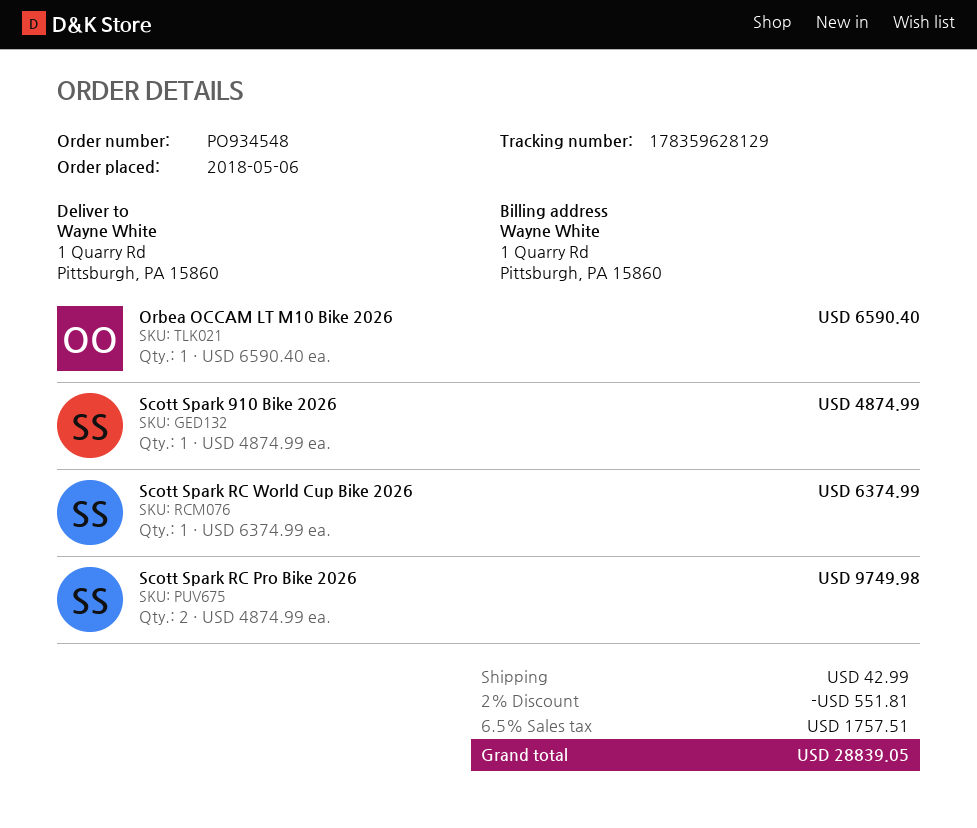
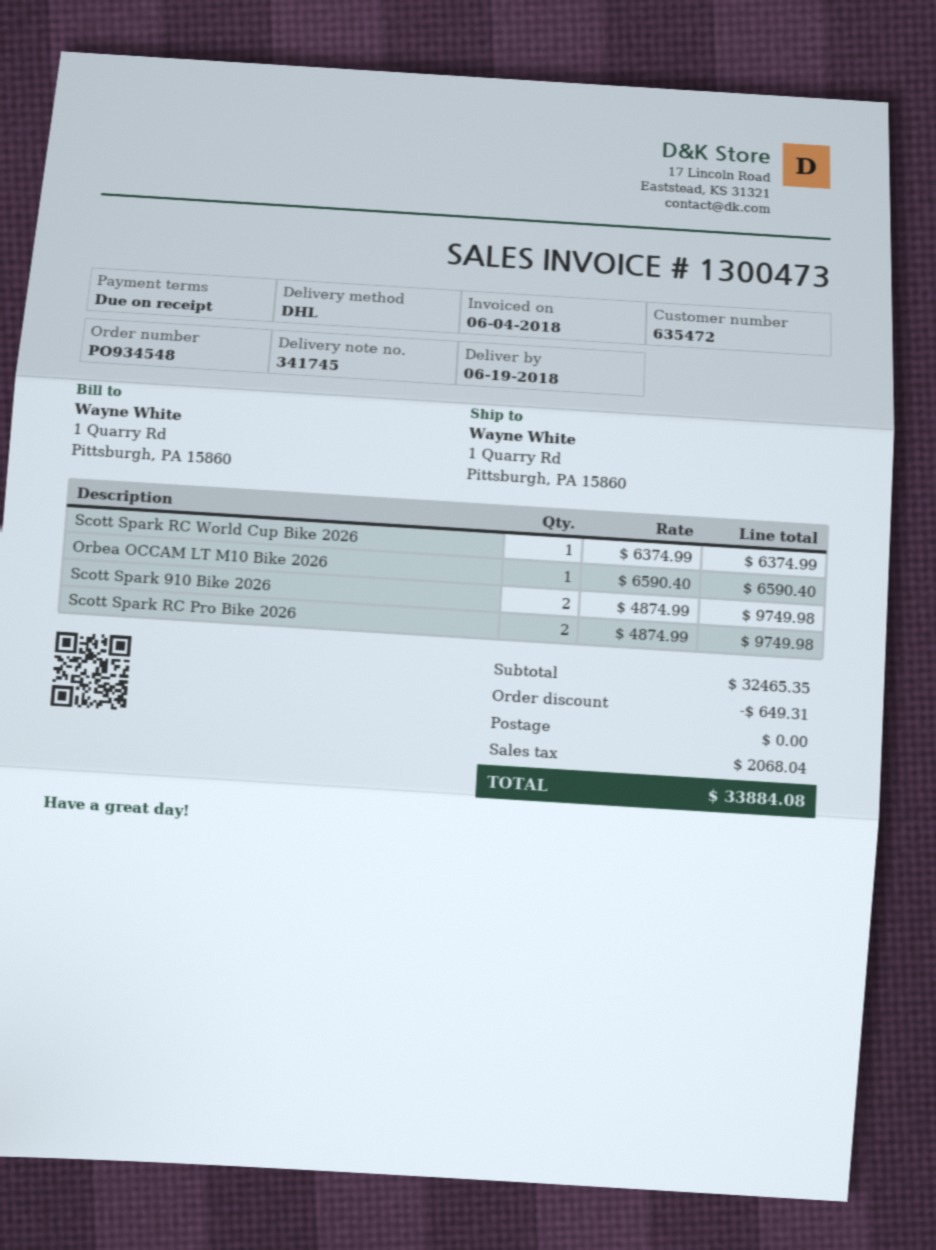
Scott Spark 910 Bike 2026: 1 x 4874.99 = 4874.99 -> 2 x 4874.99 = 9749.98
discount: 551.81 -> 649.31
shipping: 42.99 -> 0.00
tax: 1757.51 -> 2068.04
total: 28839.05 -> 33884.08

